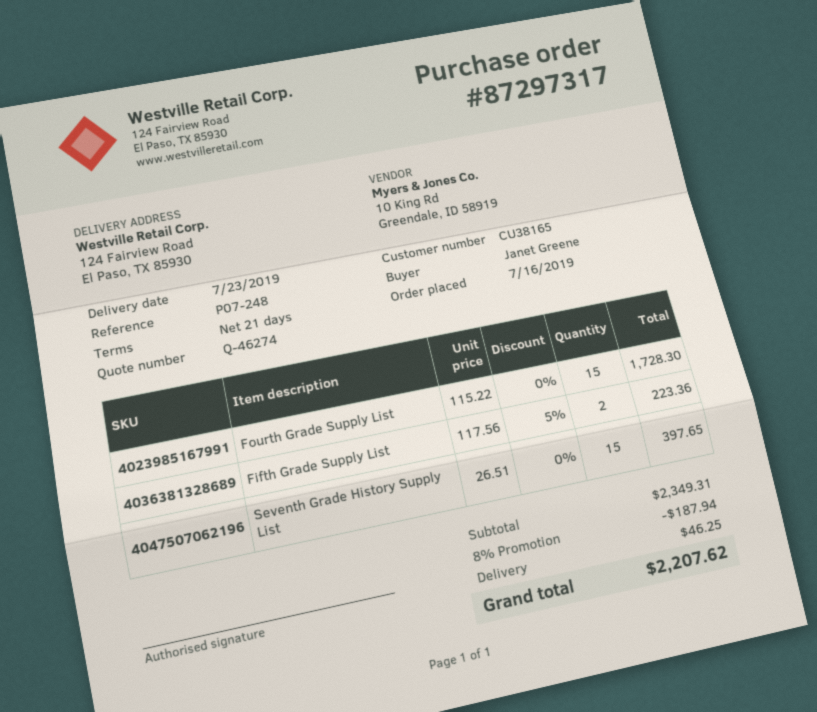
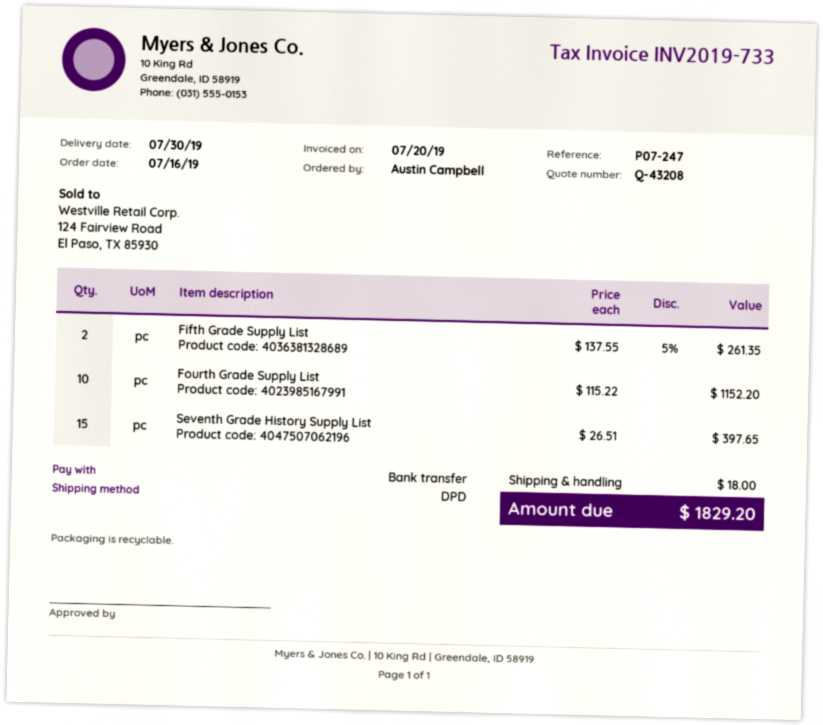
quote number: Q-46274 -> Q-43208
delivery date: 2019-07-23 -> 2019-07-30
reference: P07-248 -> P07-247
ordered by: Janet Greene -> Austin Campbell
Fourth Grade Supply List: 15 x 115.22 = 1728.30 -> 10 x 115.22 = 1152.20
Fifth Grade Supply List: 2 x 117.56 - 5% = 223.36 -> 2 x 137.55 - 5% = 261.35
discount: 8% = 187.94 -> none
shipping: 46.25 -> 18.00
total: 2207.62 -> 1829.20

